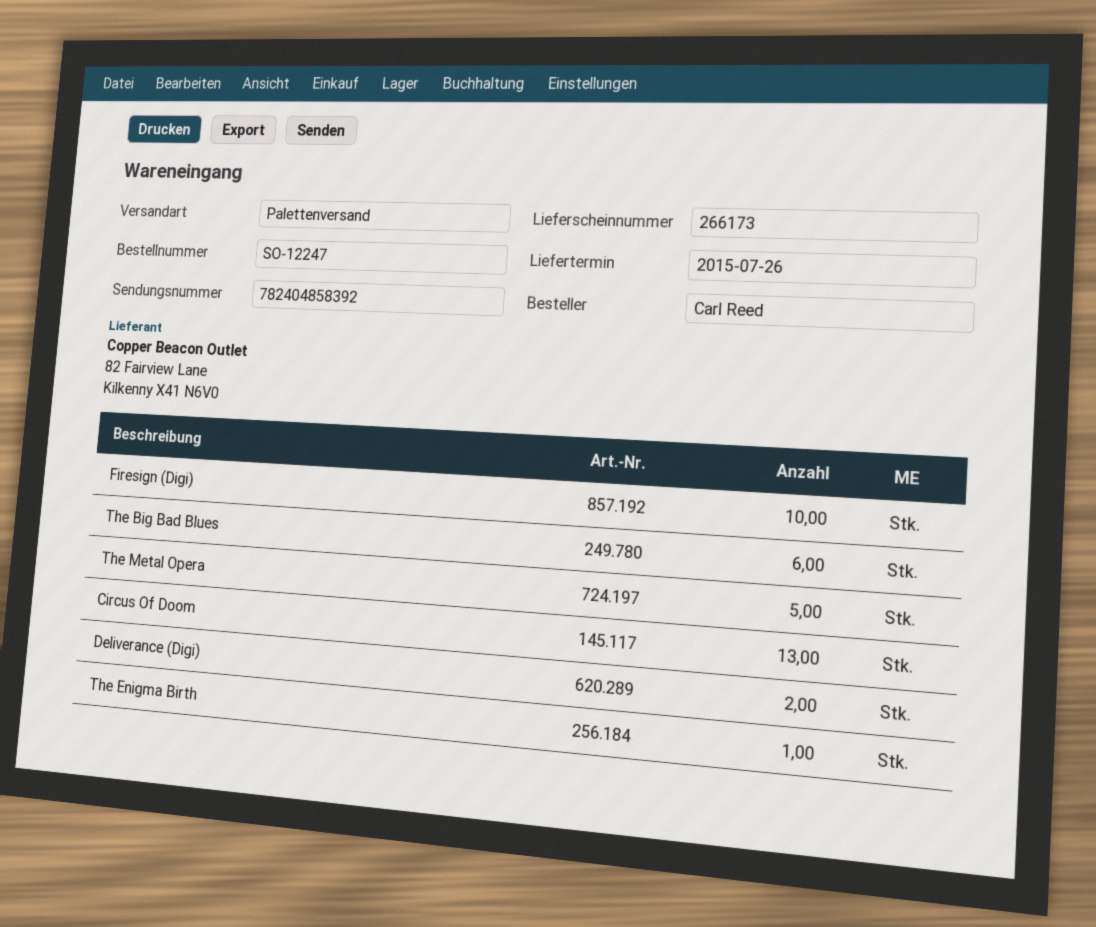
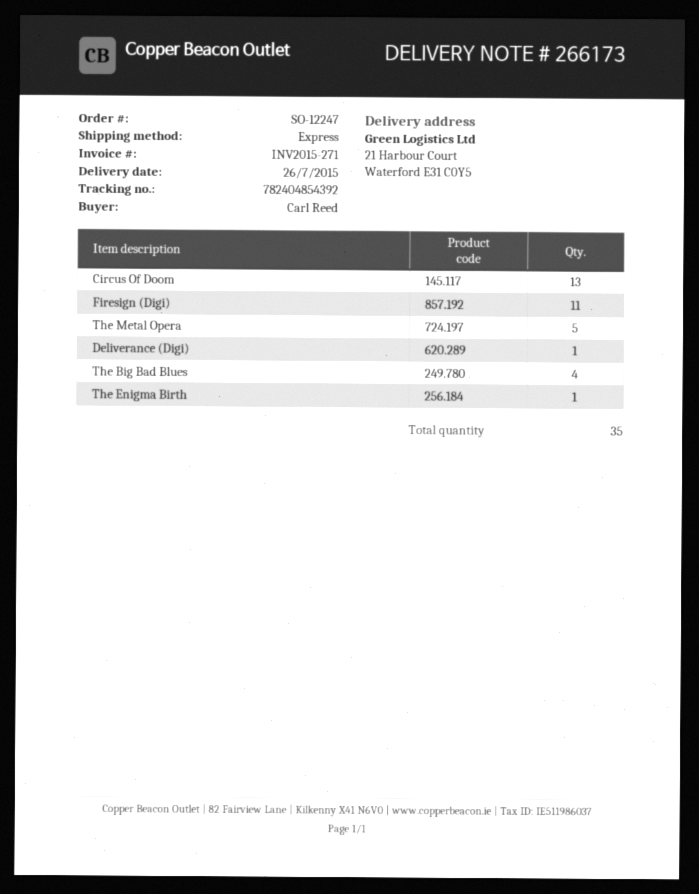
shipping method: pallet freight -> express
tracking number: 782404858392 -> 782404854392
Firesign (Digi): 10 -> 11
The Big Bad Blues: 6 -> 4
Deliverance (Digi): 2 -> 1

